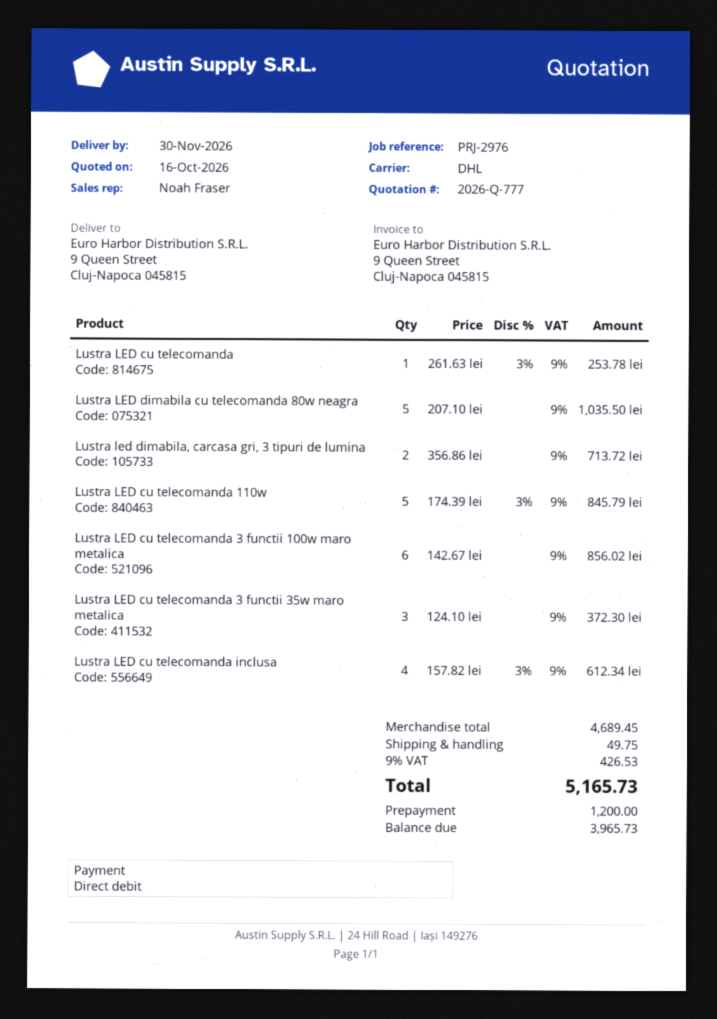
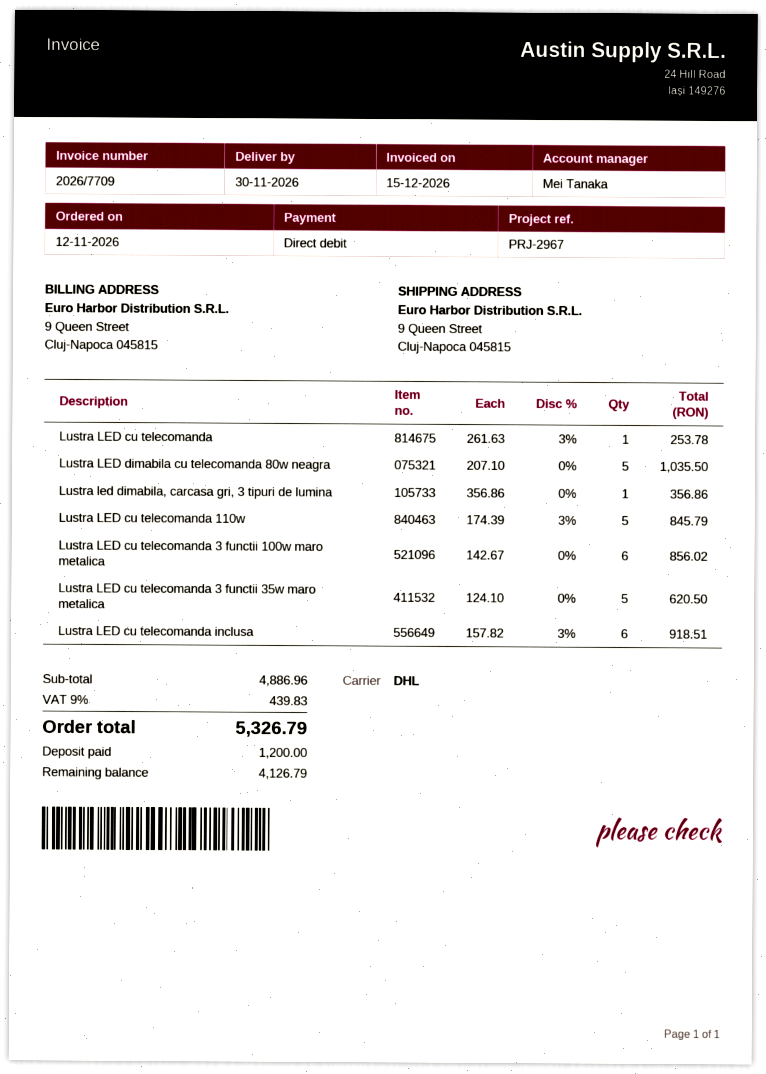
reference: PRJ-2976 -> PRJ-2967
sales rep: Noah Fraser -> Mei Tanaka
Lustra led dimabila, carcasa gri, 3 tipuri de lumina: 2 x 356.86 = 713.72 -> 1 x 356.86 = 356.86
Lustra LED cu telecomanda 3 functii 35w maro metalica: 3 x 124.10 = 372.30 -> 5 x 124.10 = 620.50
Lustra LED cu telecomanda inclusa: 4 x 157.82 - 3% = 612.34 -> 6 x 157.82 - 3% = 918.51
subtotal: 4689.45 -> 4886.96
shipping: 49.75 -> none
tax: 9% = 426.53 -> 9% = 439.83
total: 5165.73 -> 5326.79
balance: 3965.73 -> 4126.79

